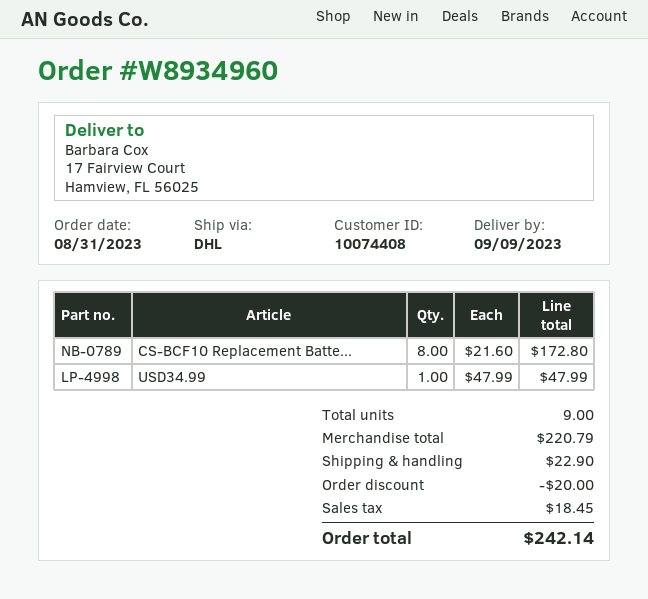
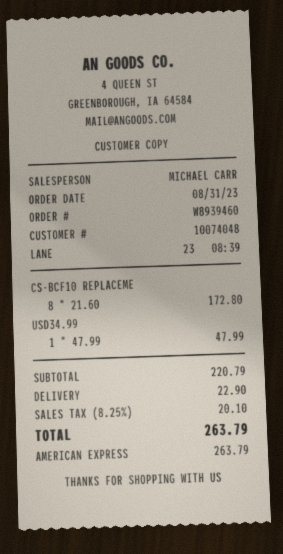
order number: W8934960 -> W8939460
customer number: 10074408 -> 10074048
discount: 20.00 -> none
tax: 18.45 -> 20.10
total: 242.14 -> 263.79

